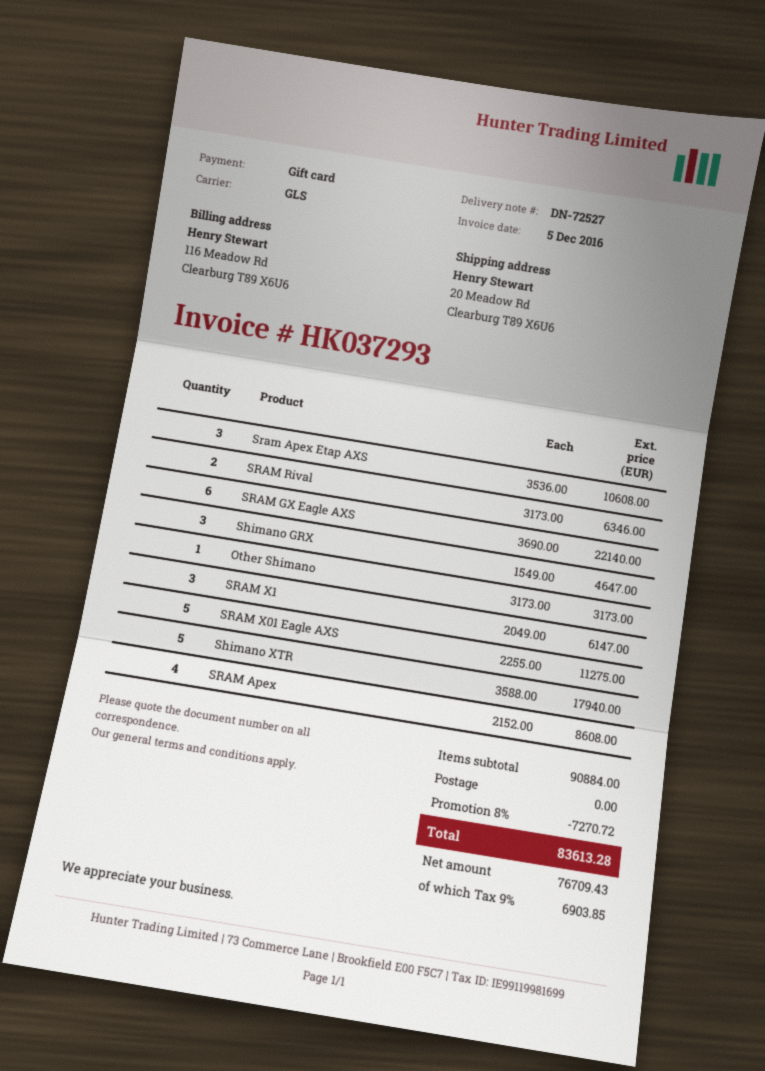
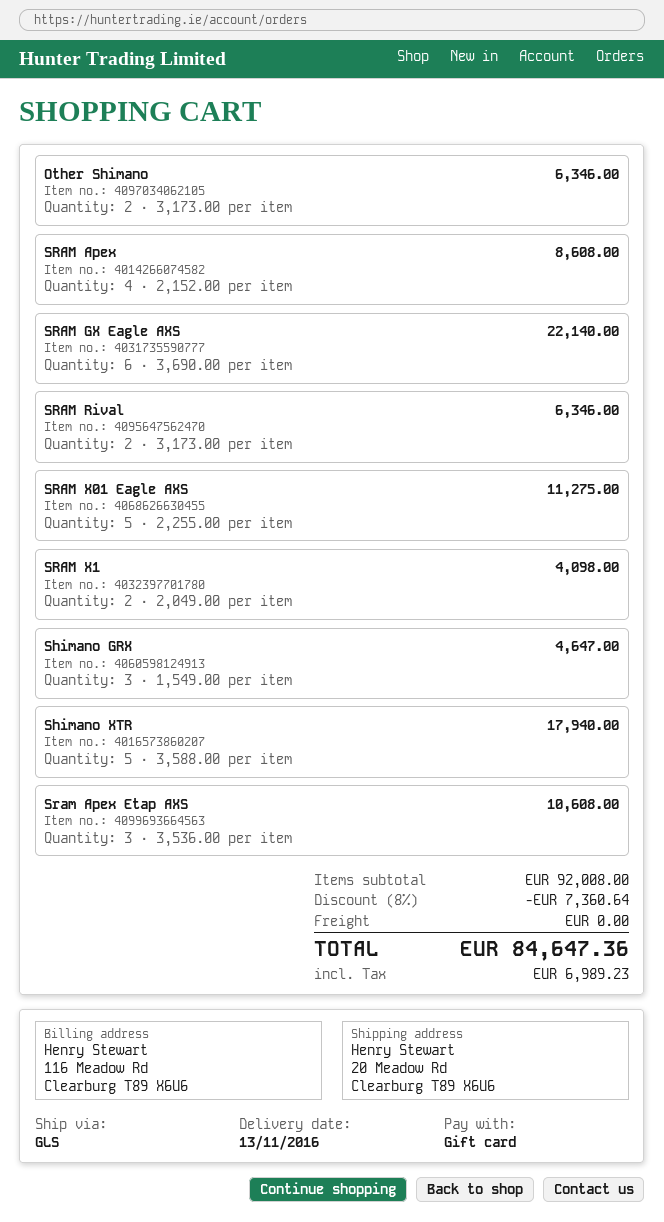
Other Shimano: 1 x 3173.00 = 3173.00 -> 2 x 3173.00 = 6346.00
SRAM X1: 3 x 2049.00 = 6147.00 -> 2 x 2049.00 = 4098.00
subtotal: 90884.00 -> 92008.00
discount: 8% = 7270.72 -> 8% = 7360.64
tax: 6903.85 -> 6989.23
total: 83613.28 -> 84647.36

